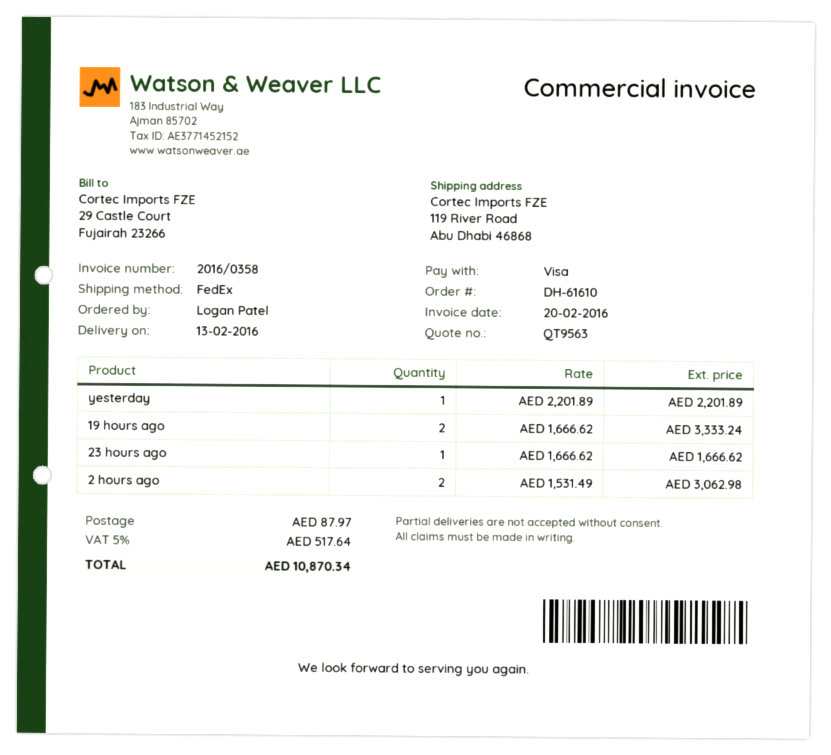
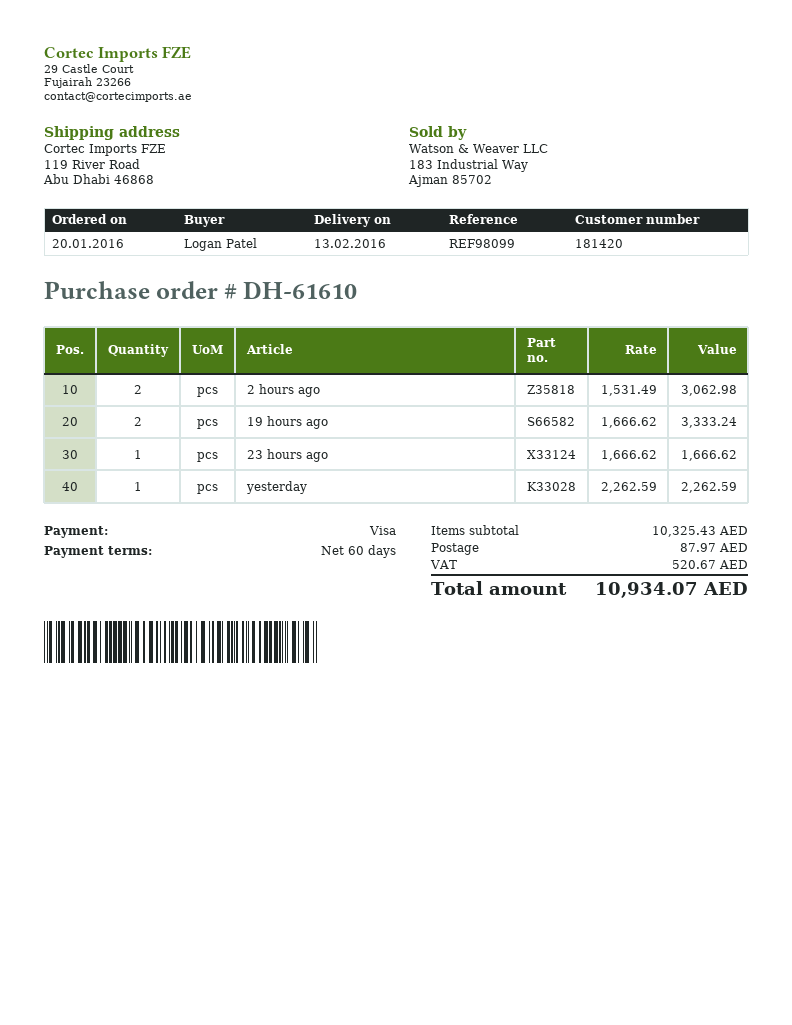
yesterday: 1 x 2201.89 = 2201.89 -> 1 x 2262.59 = 2262.59
tax: 517.64 -> 520.67
total: 10870.34 -> 10934.07

